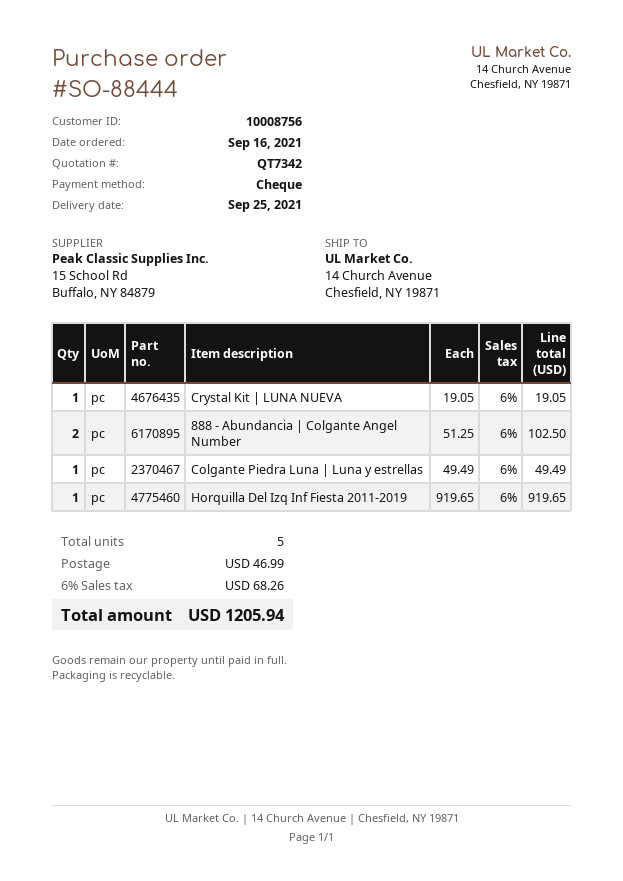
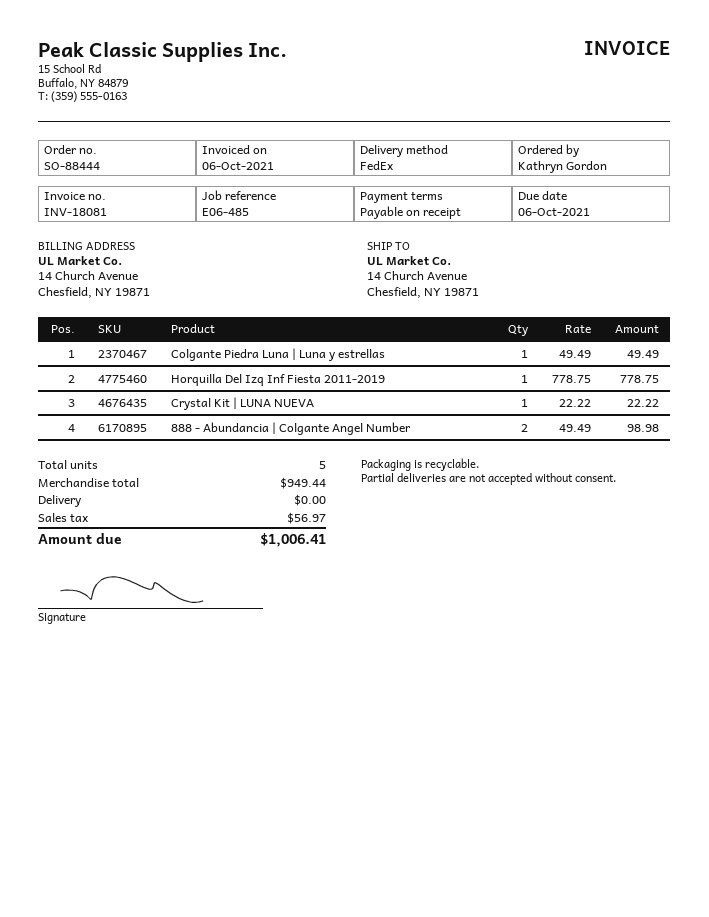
Crystal Kit | LUNA NUEVA: 1 x 19.05 = 19.05 -> 1 x 22.22 = 22.22
888 - Abundancia | Colgante Angel Number: 2 x 51.25 = 102.50 -> 2 x 49.49 = 98.98
Horquilla Del Izq Inf Fiesta 2011-2019: 1 x 919.65 = 919.65 -> 1 x 778.75 = 778.75
shipping: 46.99 -> 0.00
tax: 68.26 -> 56.97
total: 1205.94 -> 1006.41

